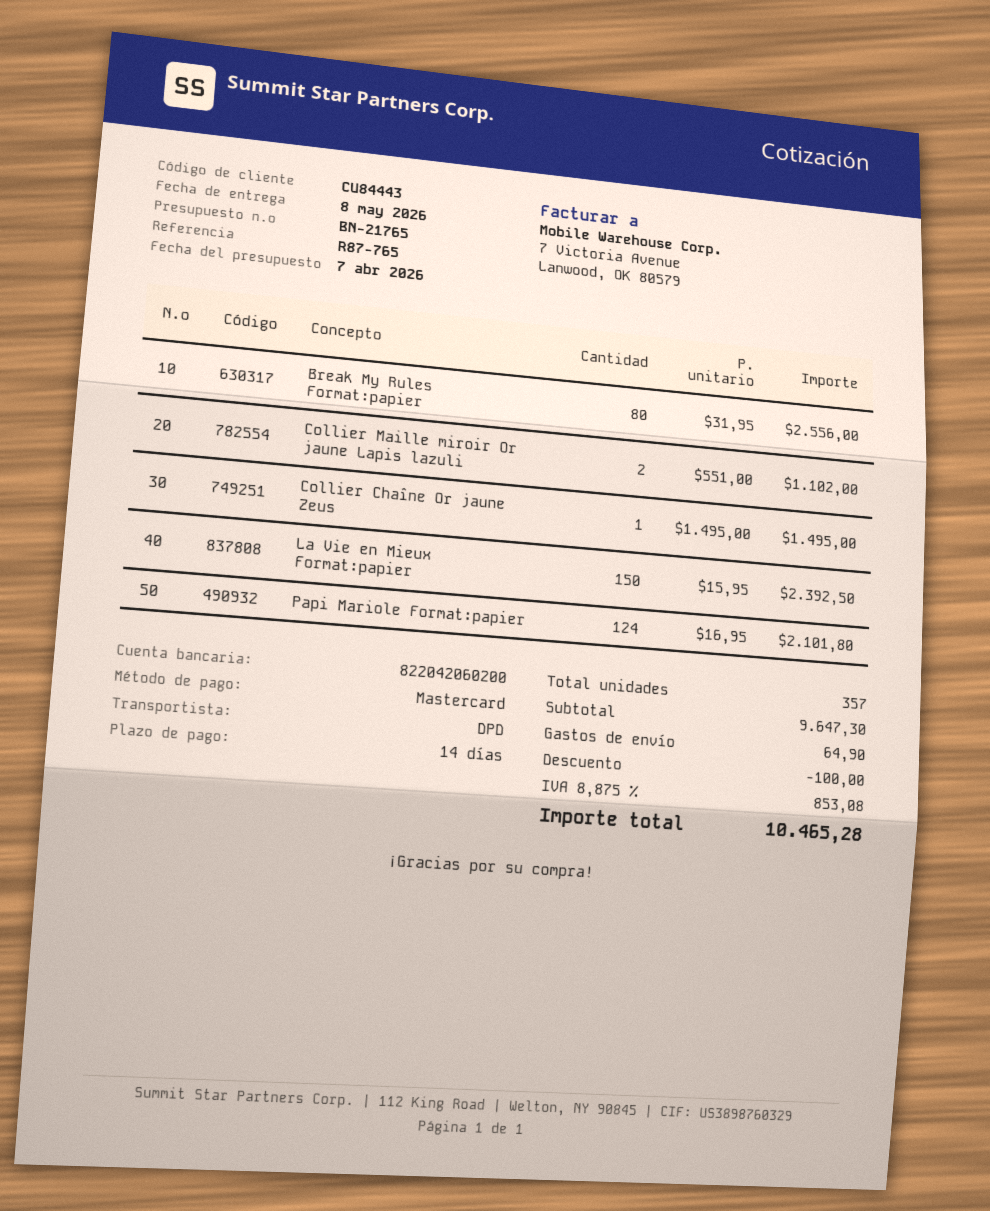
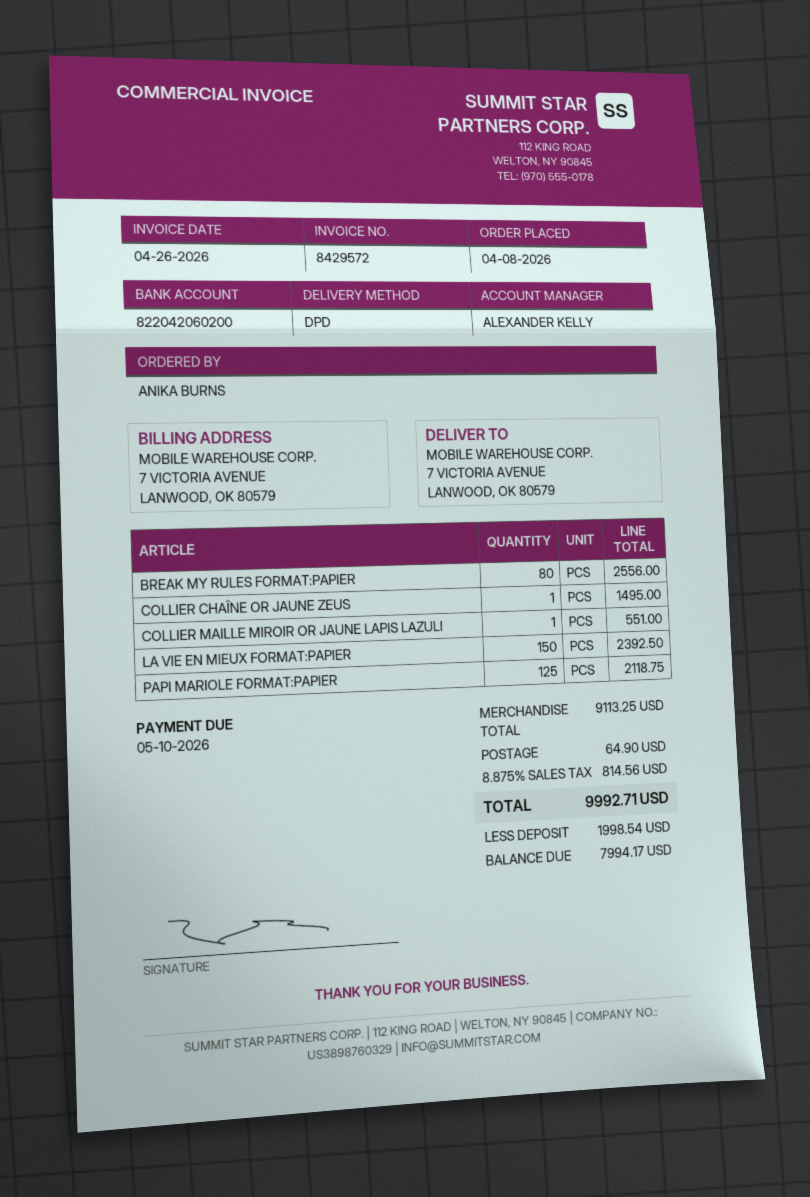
Collier Maille miroir Or jaune Lapis lazuli: 2 for 1102.00 -> 1 for 551.00
Papi Mariole Format:papier: 124 for 2101.80 -> 125 for 2118.75
subtotal: 9647.30 -> 9113.25
discount: 100.00 -> none
tax: 8.875% = 853.08 -> 8.875% = 814.56
total: 10465.28 -> 9992.71

